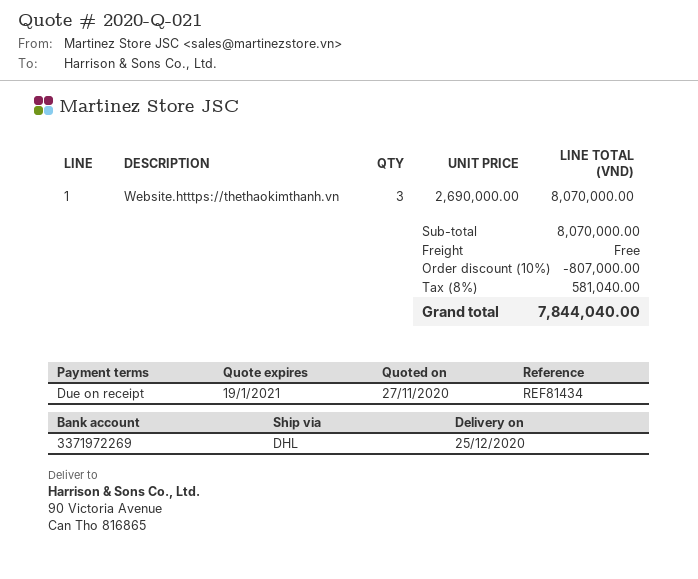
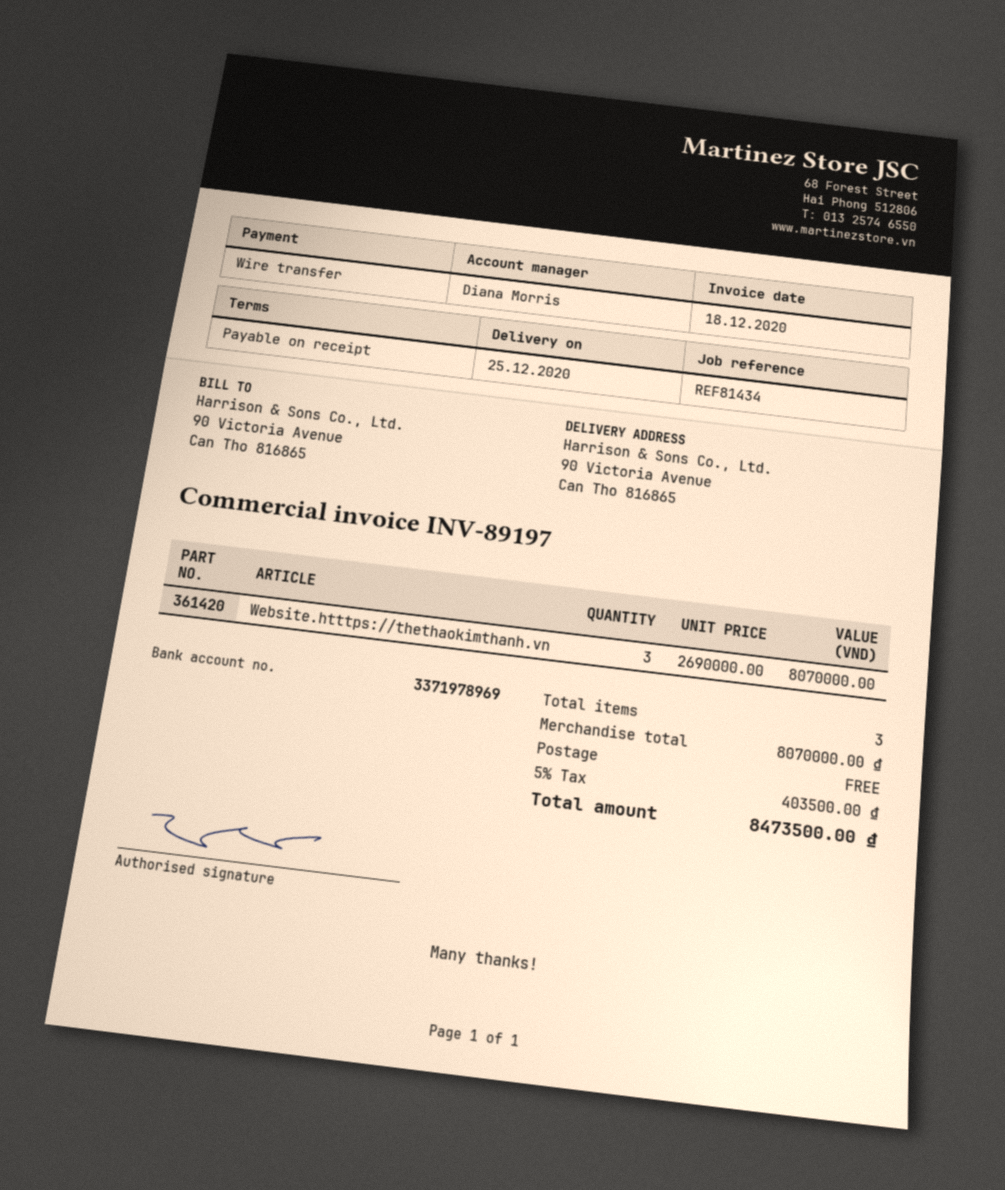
bank account: 3371972269 -> 3371978969
discount: 10% = 807000.00 -> none
tax: 8% = 581040.00 -> 5% = 403500.00
total: 7844040.00 -> 8473500.00

